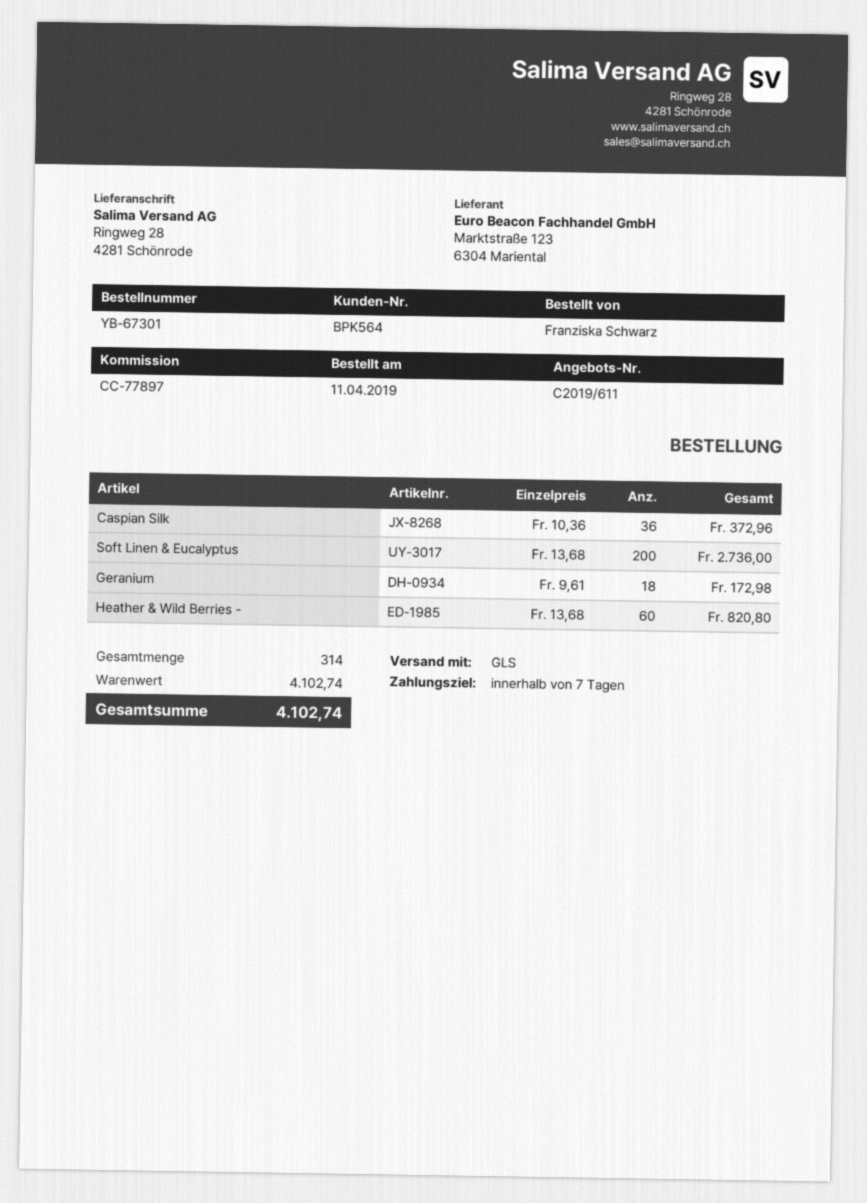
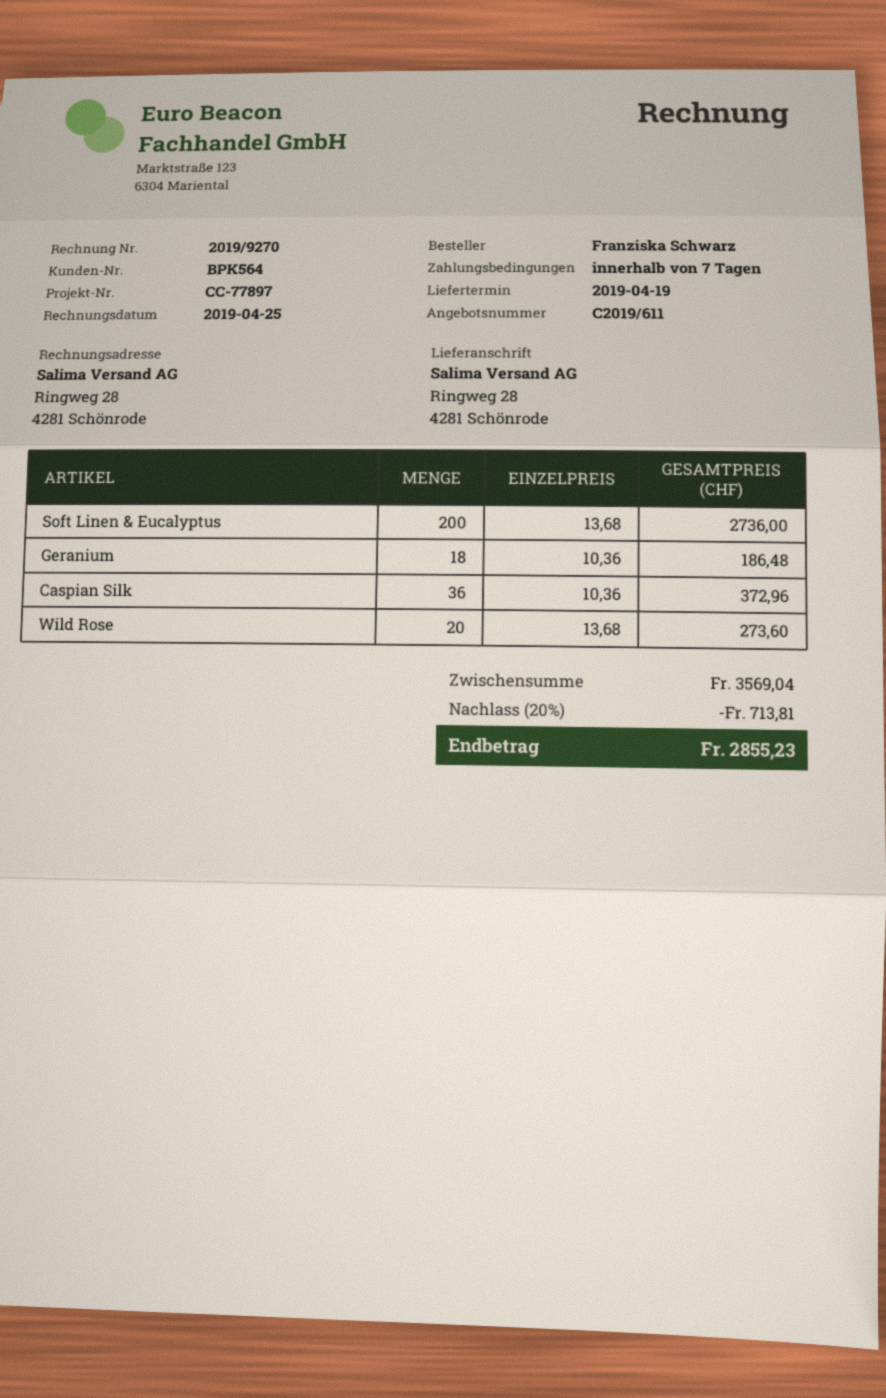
Geranium: 18 x 9.61 = 172.98 -> 18 x 10.36 = 186.48
Heather & Wild Berries -: 60 x 13.68 = 820.80 -> none
Wild Rose: none -> 20 x 13.68 = 273.60
subtotal: 4102.74 -> 3569.04
discount: none -> 20% = 713.81
total: 4102.74 -> 2855.23

